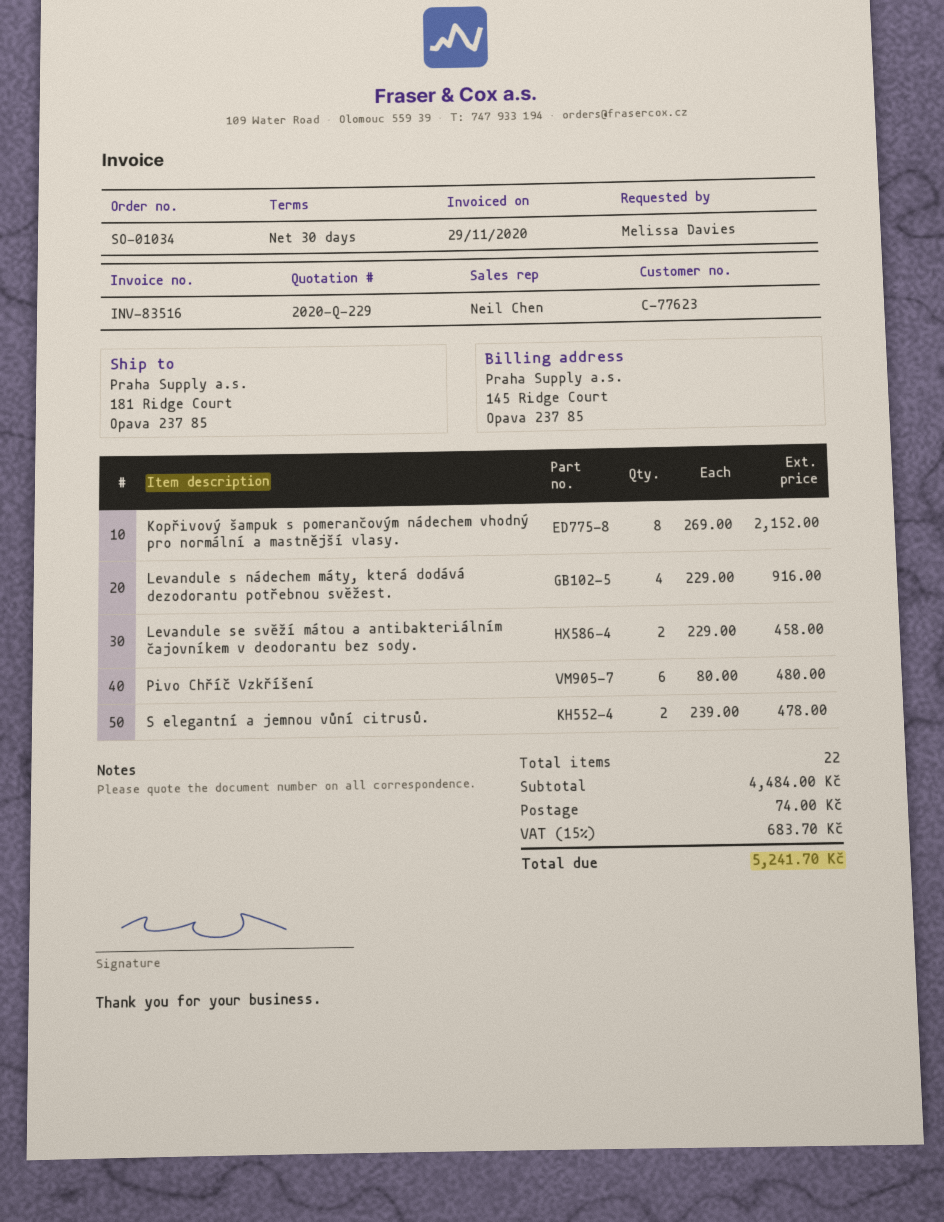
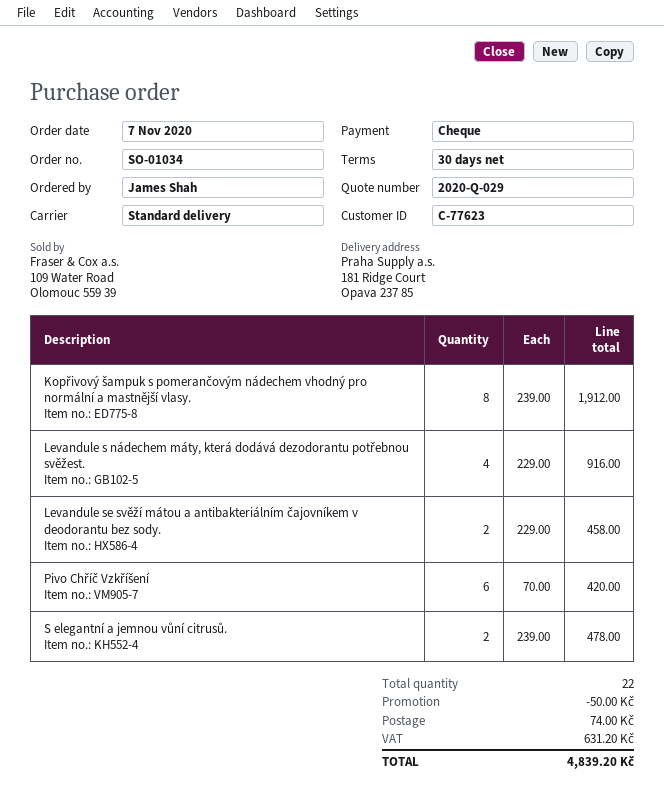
quote number: 2020-Q-229 -> 2020-Q-029
ordered by: Melissa Davies -> James Shah
Kopřivový šampuk s pomerančovým nádechem vhodný pro normální a mastnější vlasy.: 8 x 269.00 = 2152.00 -> 8 x 239.00 = 1912.00
Pivo Chříč Vzkříšení: 6 x 80.00 = 480.00 -> 6 x 70.00 = 420.00
discount: none -> 50.00
tax: 683.70 -> 631.20
total: 5241.70 -> 4839.20

